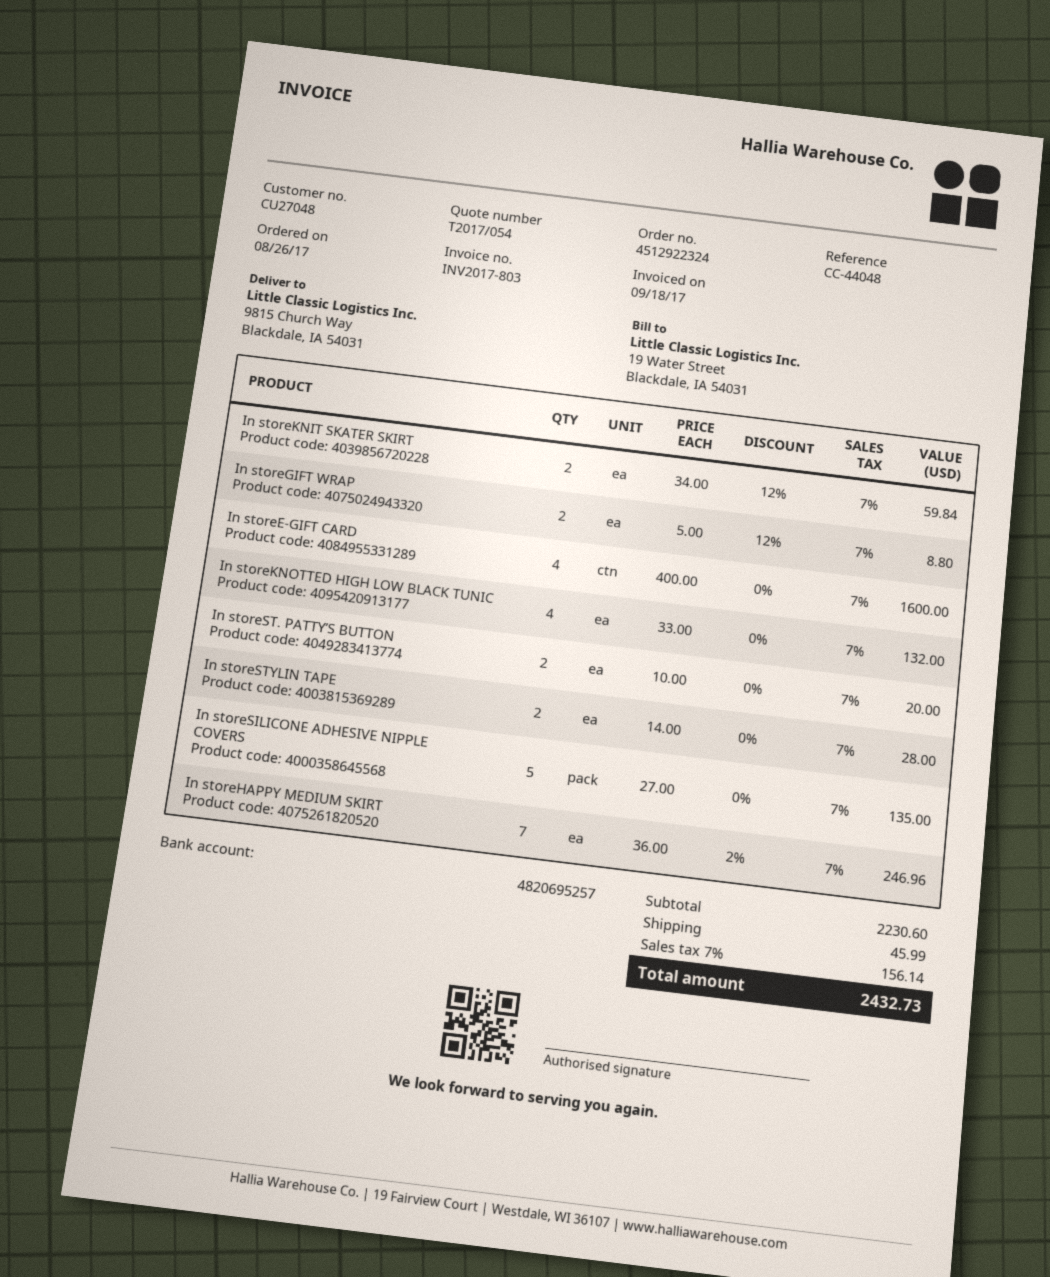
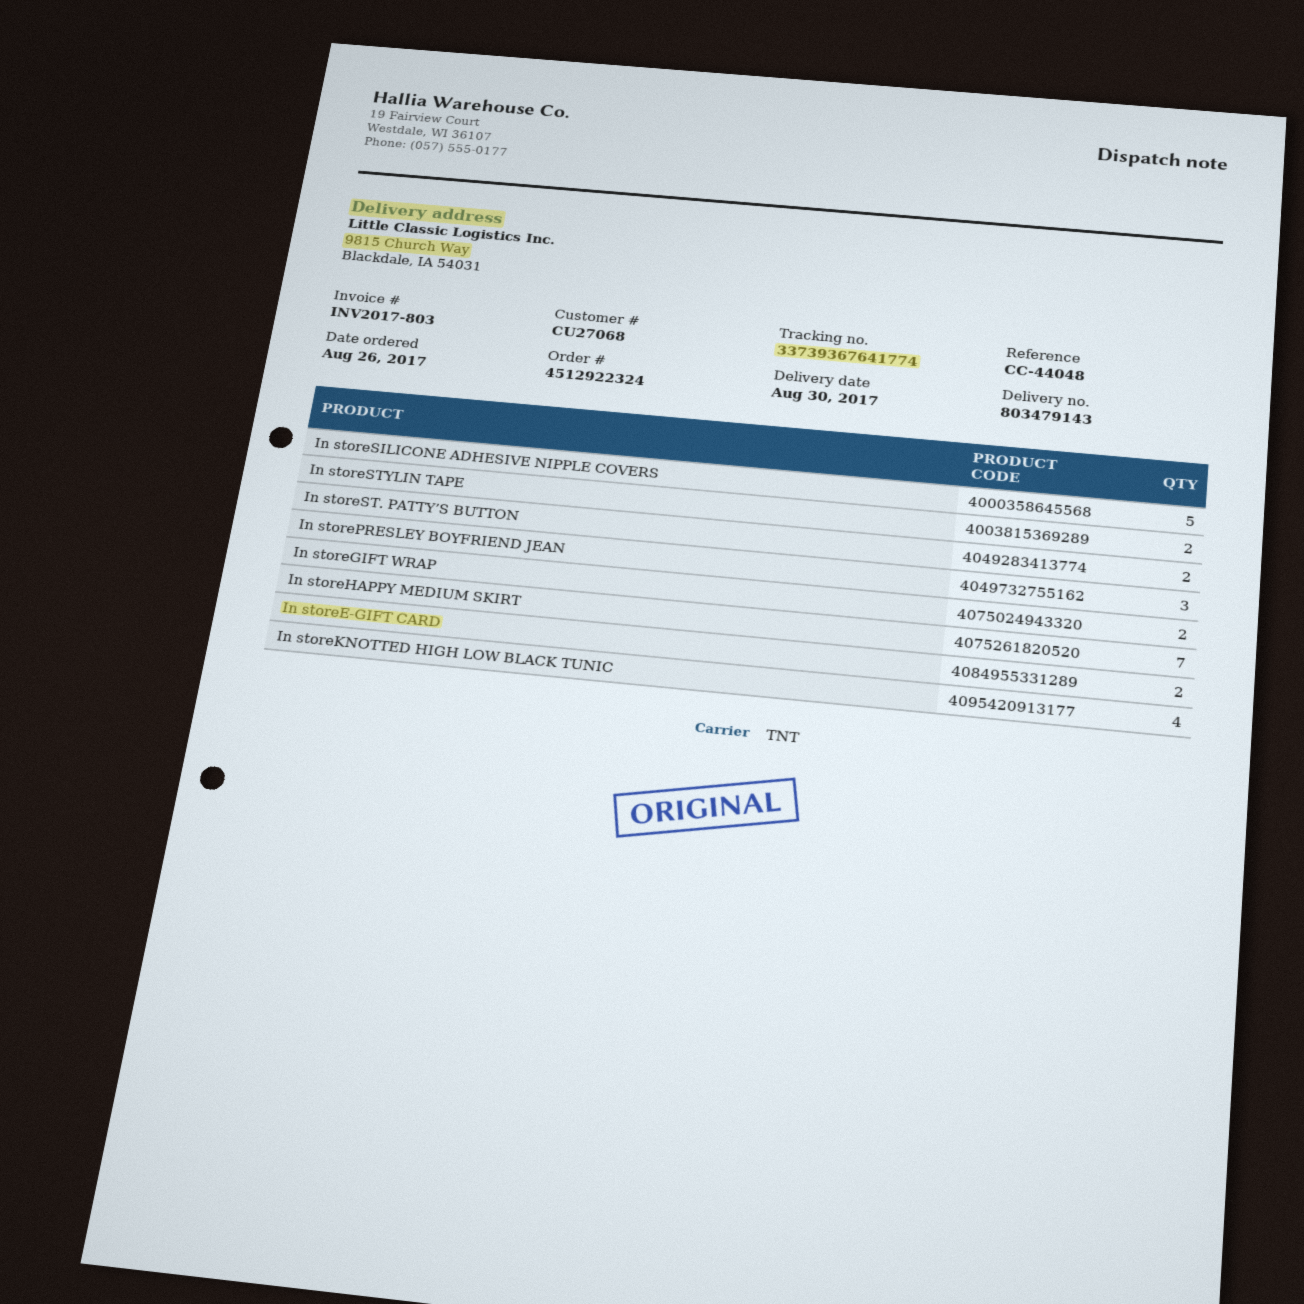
customer number: CU27048 -> CU27068
In storeKNIT SKATER SKIRT: 2 -> none
In storeE-GIFT CARD: 4 -> 2
In storePRESLEY BOYFRIEND JEAN: none -> 3

